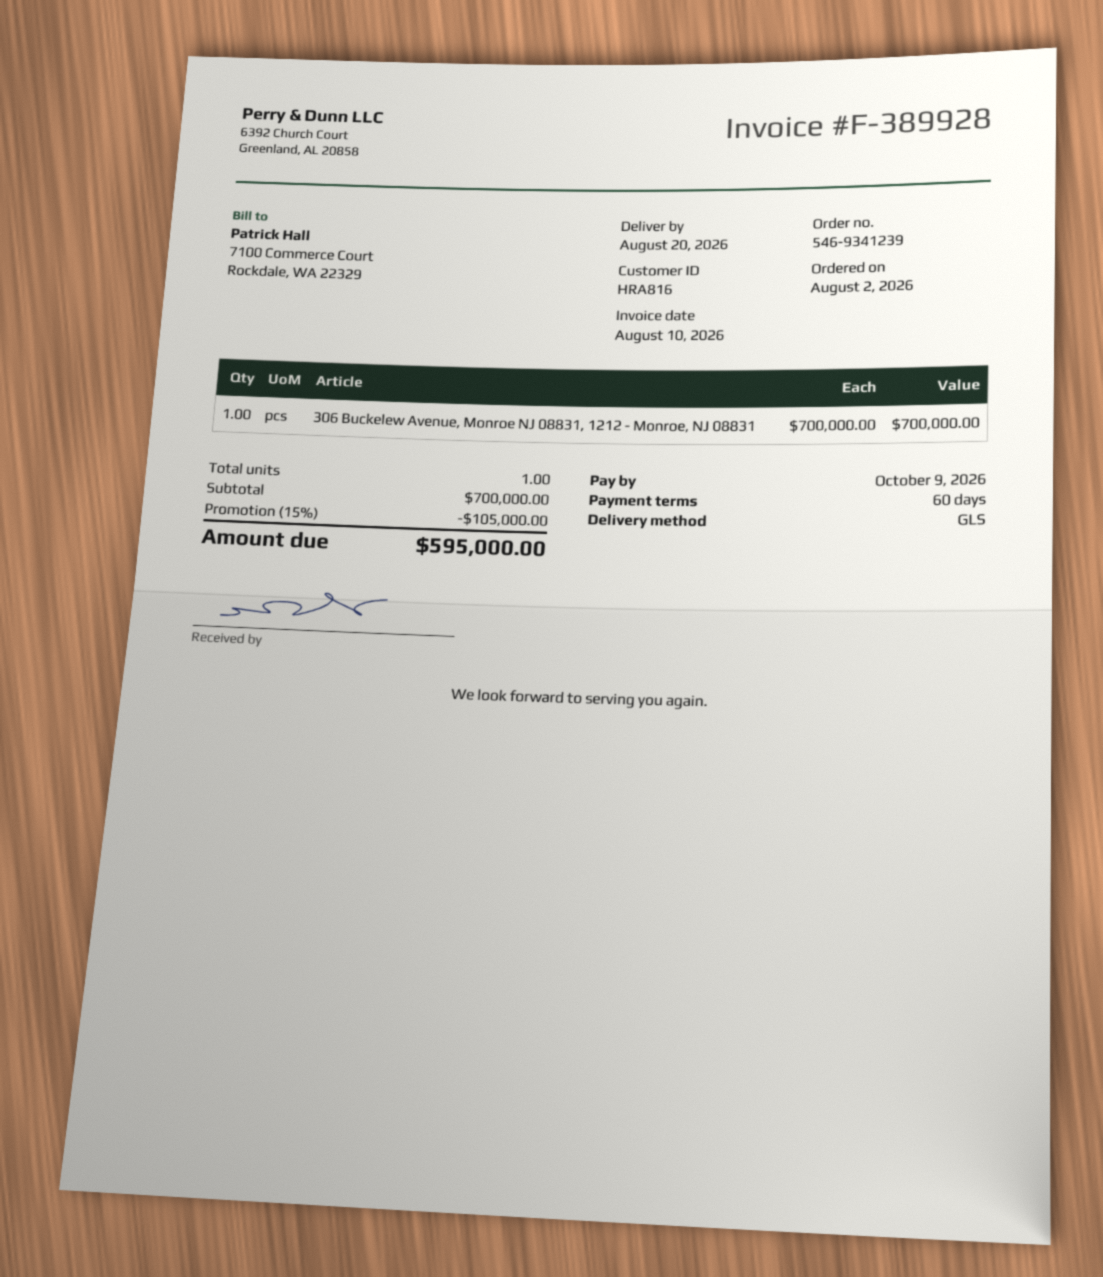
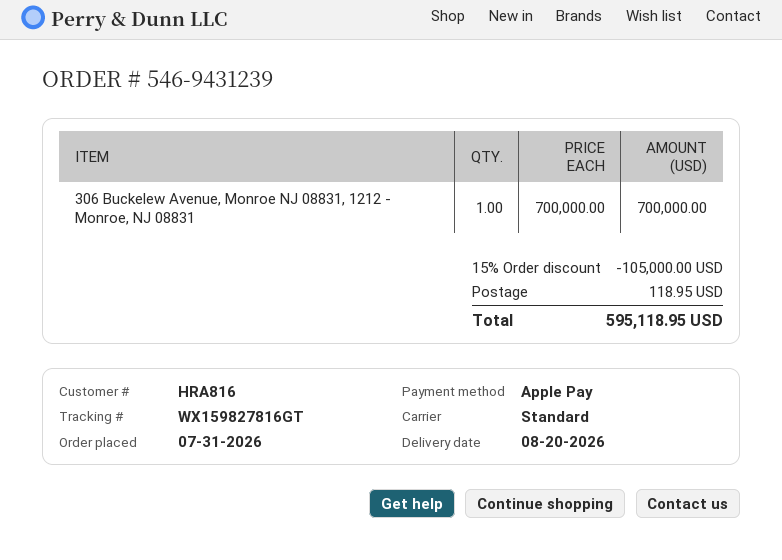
order number: 546-9341239 -> 546-9431239
order date: 2026-08-02 -> 2026-07-31
shipping method: GLS -> standard
shipping: none -> 118.95
total: 595000.00 -> 595118.95

